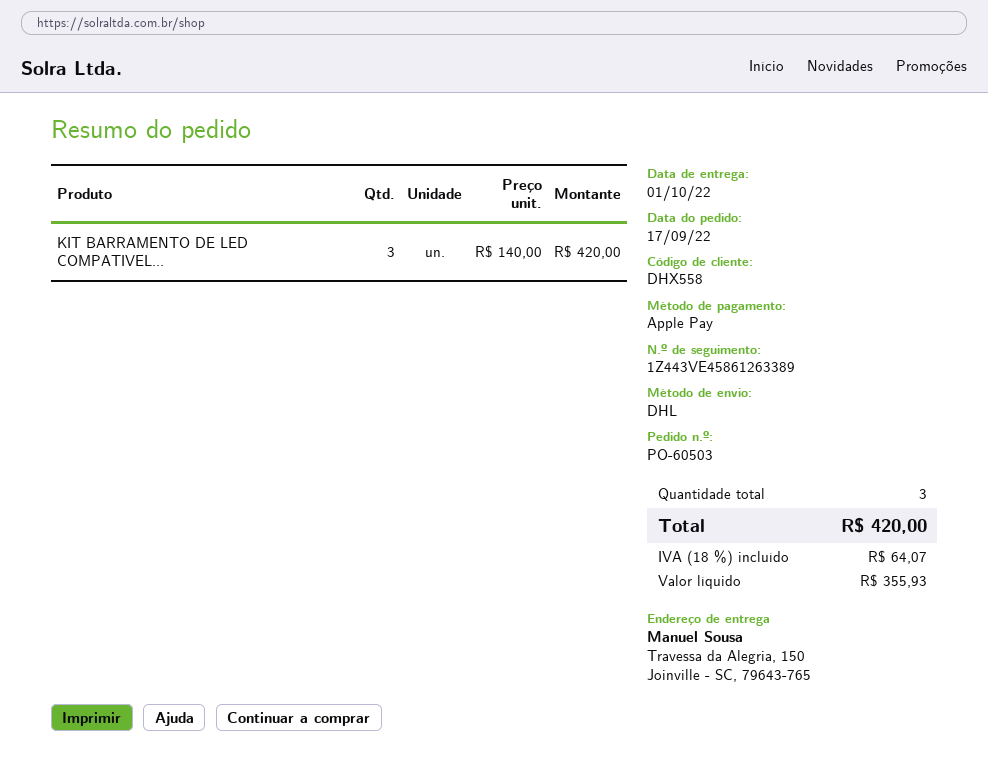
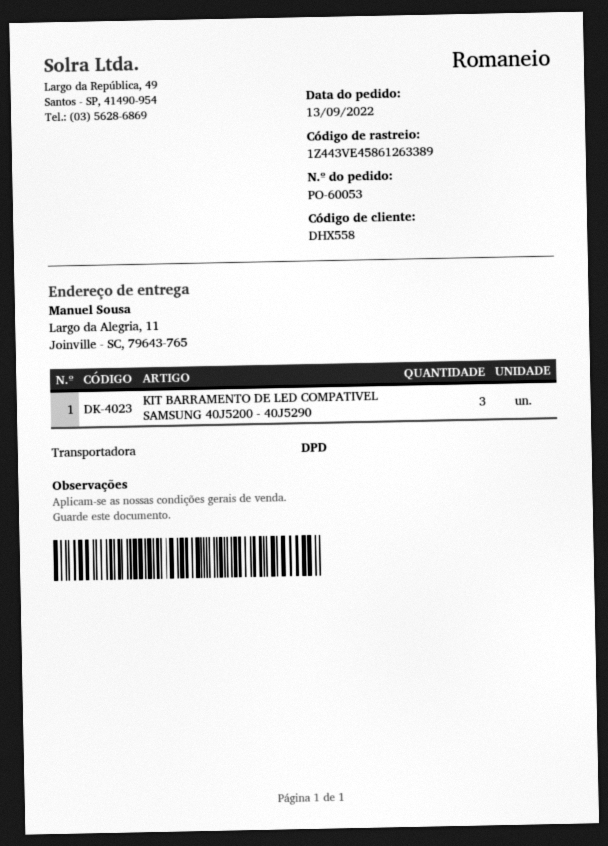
order number: PO-60503 -> PO-60053
order date: 2022-09-17 -> 2022-09-13
shipping method: DHL -> DPD
ship to: Travessa da Alegria, 150, Joinville - SC, 79643-765 -> Largo da Alegria, 11, Joinville - SC, 79643-765

